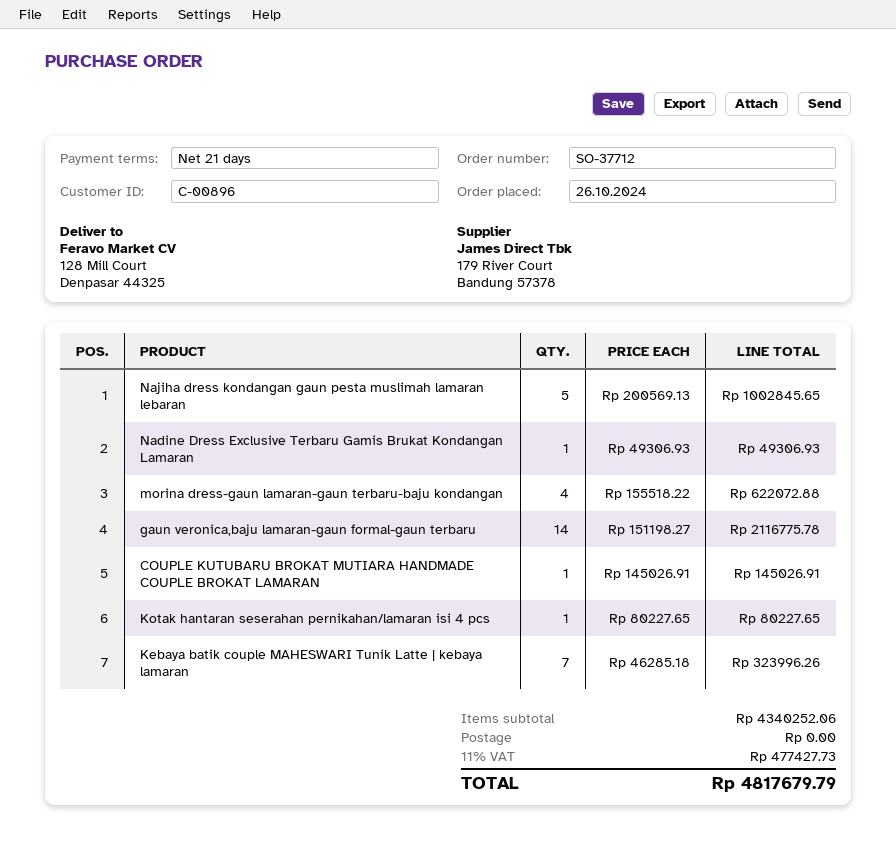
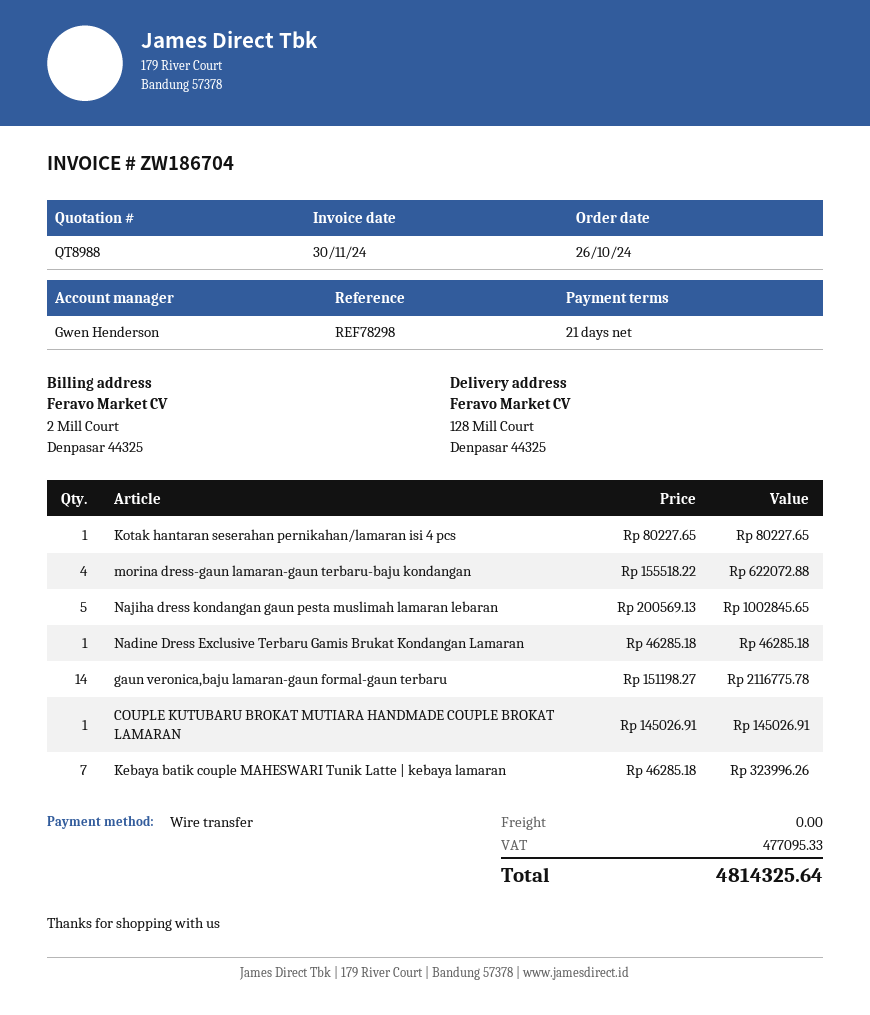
Nadine Dress Exclusive Terbaru Gamis Brukat Kondangan Lamaran: 1 x 49306.93 = 49306.93 -> 1 x 46285.18 = 46285.18
tax: 477427.73 -> 477095.33
total: 4817679.79 -> 4814325.64

